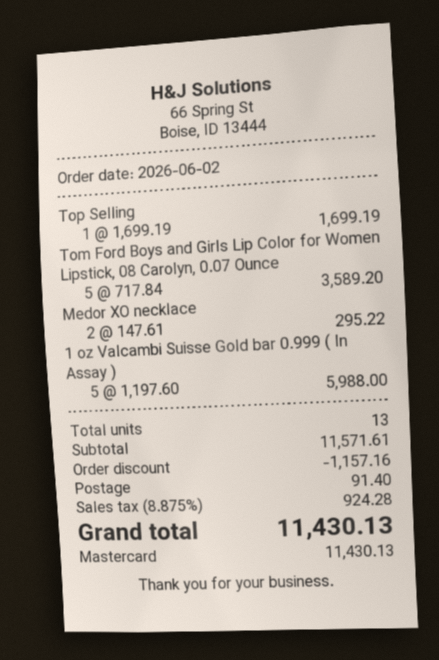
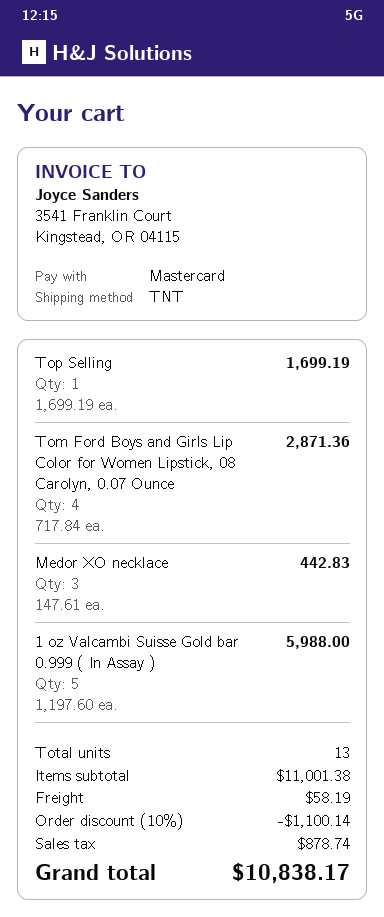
Tom Ford Boys and Girls Lip Color for Women Lipstick, 08 Carolyn, 0.07 Ounce: 5 x 717.84 = 3589.20 -> 4 x 717.84 = 2871.36
Medor XO necklace: 2 x 147.61 = 295.22 -> 3 x 147.61 = 442.83
subtotal: 11571.61 -> 11001.38
discount: 1157.16 -> 1100.14
shipping: 91.40 -> 58.19
tax: 924.28 -> 878.74
total: 11430.13 -> 10838.17

